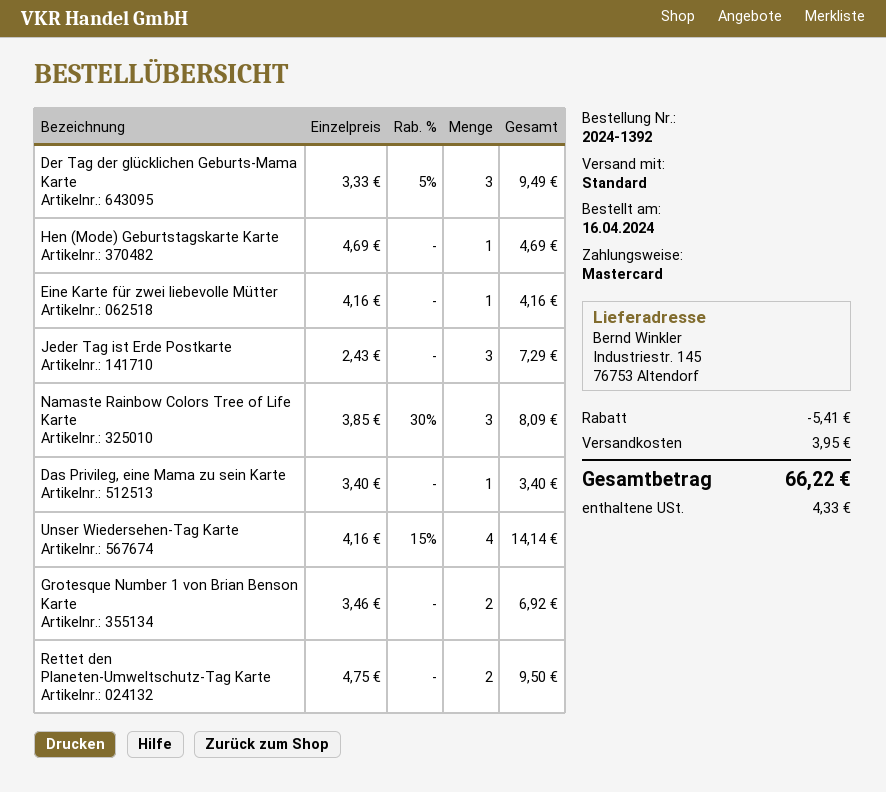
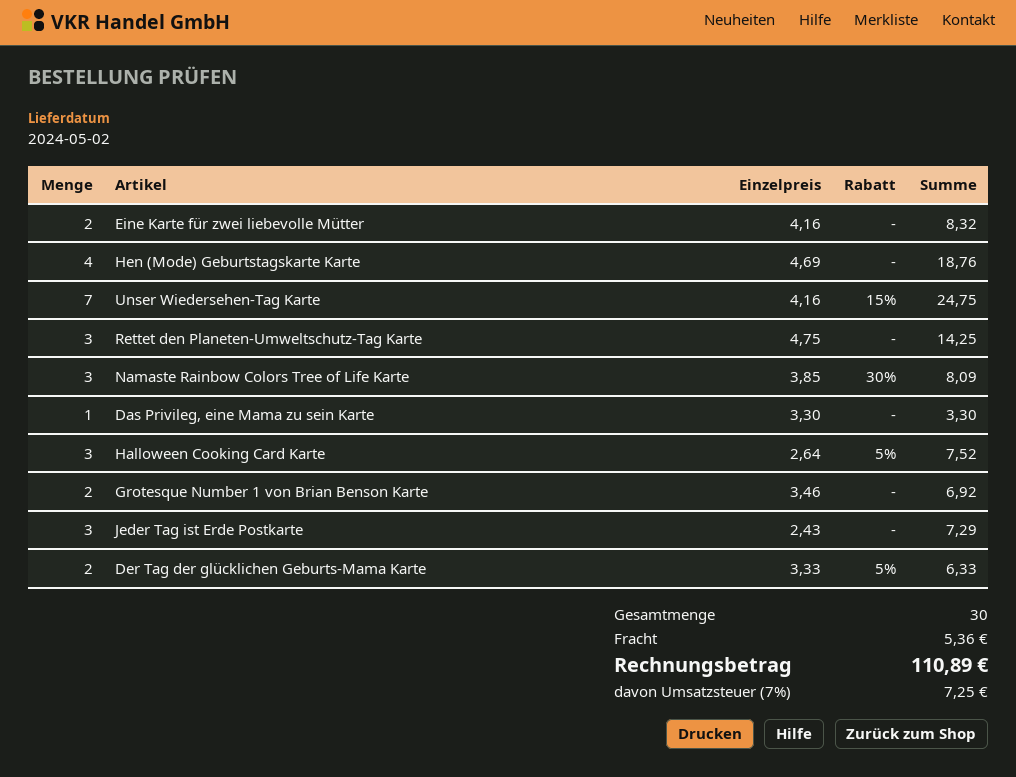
Der Tag der glücklichen Geburts-Mama Karte: 3 x 3.33 - 5% = 9.49 -> 2 x 3.33 - 5% = 6.33
Hen (Mode) Geburtstagskarte Karte: 1 x 4.69 = 4.69 -> 4 x 4.69 = 18.76
Eine Karte für zwei liebevolle Mütter: 1 x 4.16 = 4.16 -> 2 x 4.16 = 8.32
Das Privileg, eine Mama zu sein Karte: 1 x 3.40 = 3.40 -> 1 x 3.30 = 3.30
Unser Wiedersehen-Tag Karte: 4 x 4.16 - 15% = 14.14 -> 7 x 4.16 - 15% = 24.75
Rettet den Planeten-Umweltschutz-Tag Karte: 2 x 4.75 = 9.50 -> 3 x 4.75 = 14.25
Halloween Cooking Card Karte: none -> 3 x 2.64 - 5% = 7.52
discount: 5.41 -> none
shipping: 3.95 -> 5.36
tax: 4.33 -> 7.25
total: 66.22 -> 110.89

